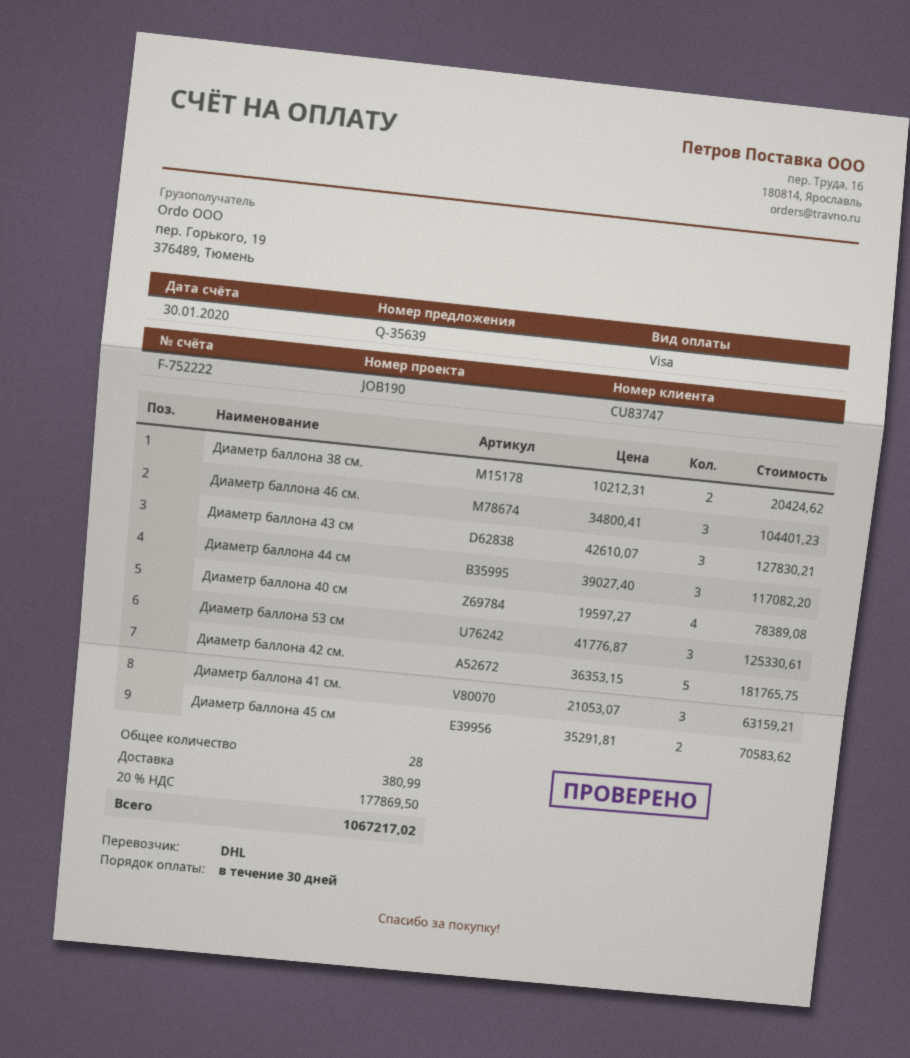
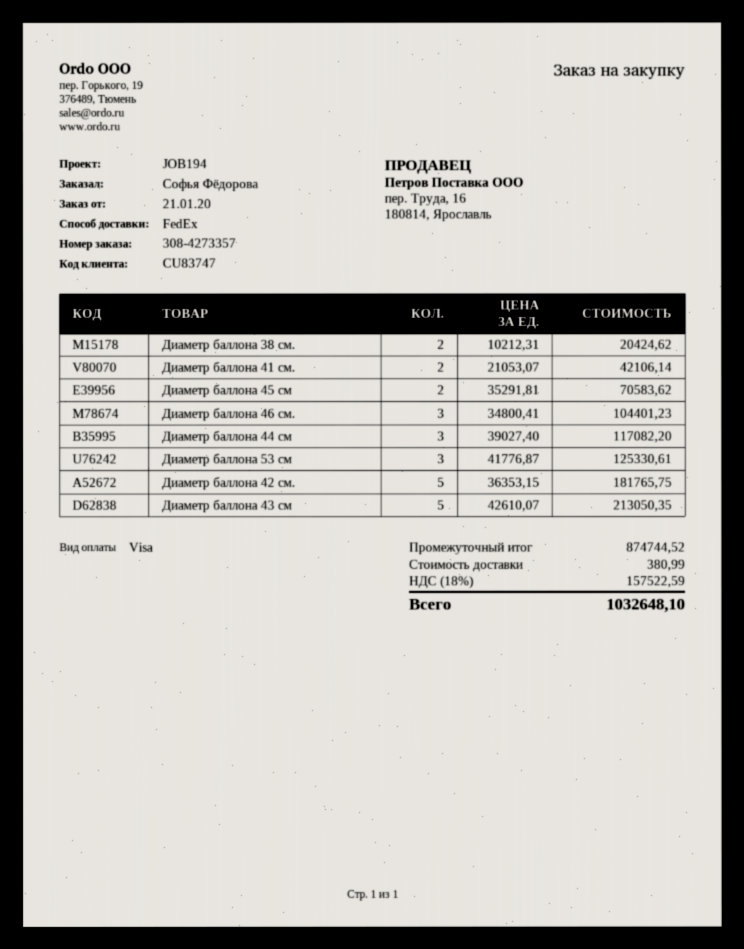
reference: JOB190 -> JOB194
shipping method: DHL -> FedEx
Диаметр баллона 43 см: 3 x 42610.07 = 127830.21 -> 5 x 42610.07 = 213050.35
Диаметр баллона 40 см: 4 x 19597.27 = 78389.08 -> none
Диаметр баллона 41 см.: 3 x 21053.07 = 63159.21 -> 2 x 21053.07 = 42106.14
tax: 20% = 177869.50 -> 18% = 157522.59
total: 1067217.02 -> 1032648.10

